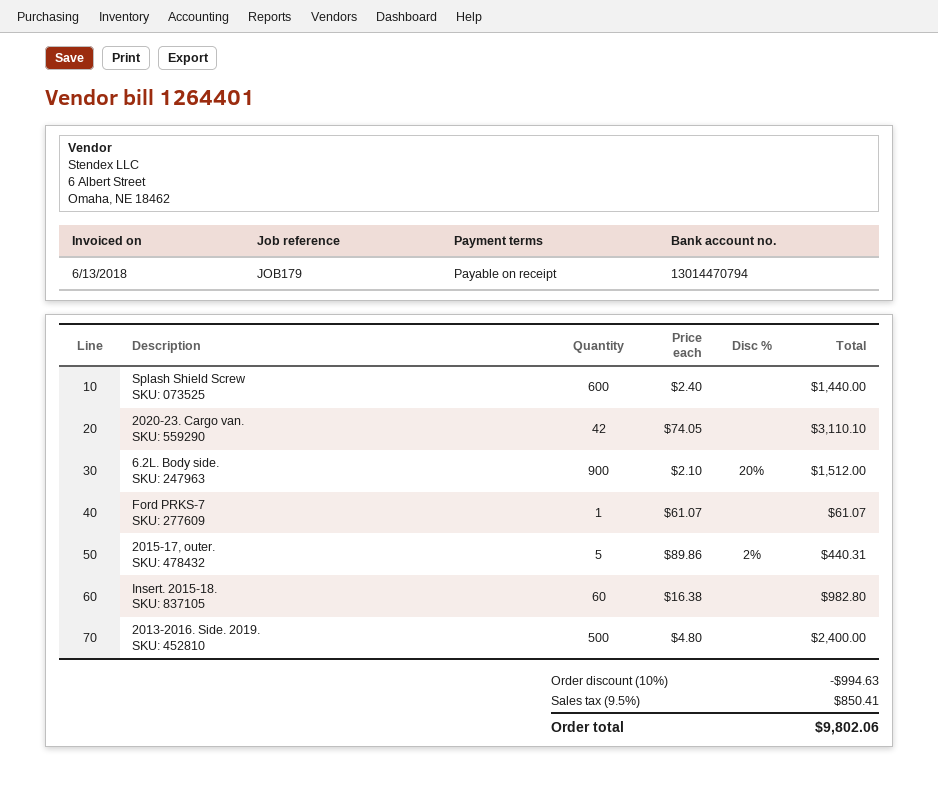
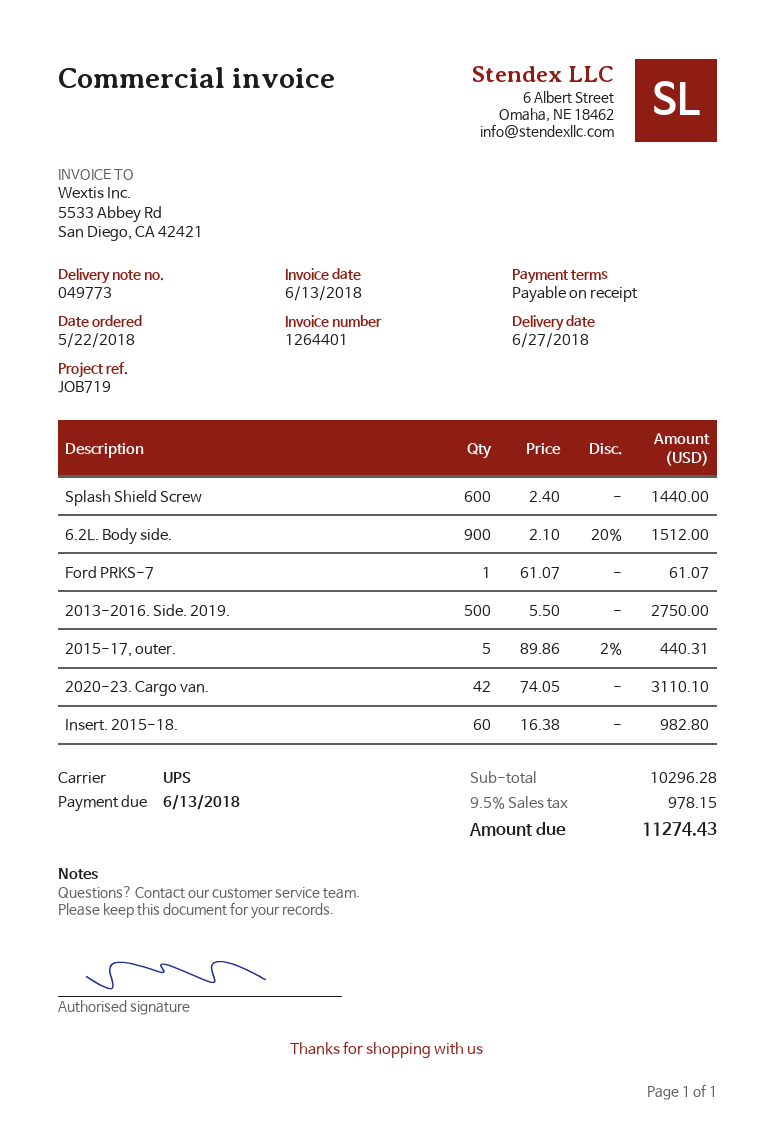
reference: JOB179 -> JOB719
2013-2016. Side. 2019.: 500 x 4.80 = 2400.00 -> 500 x 5.50 = 2750.00
discount: 10% = 994.63 -> none
tax: 9.5% = 850.41 -> 9.5% = 978.15
total: 9802.06 -> 11274.43

